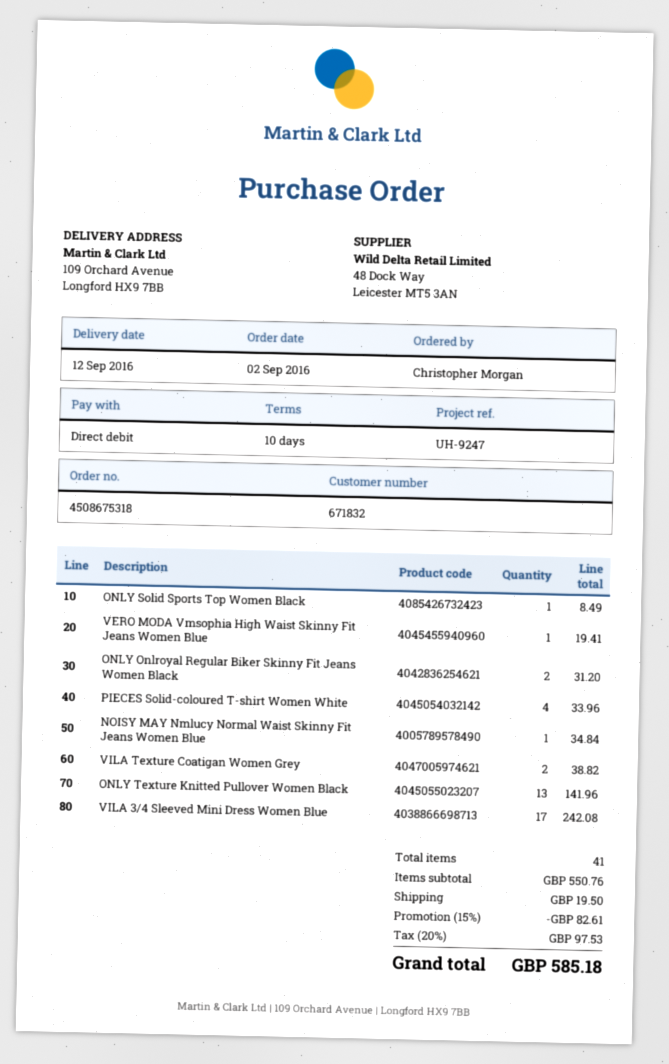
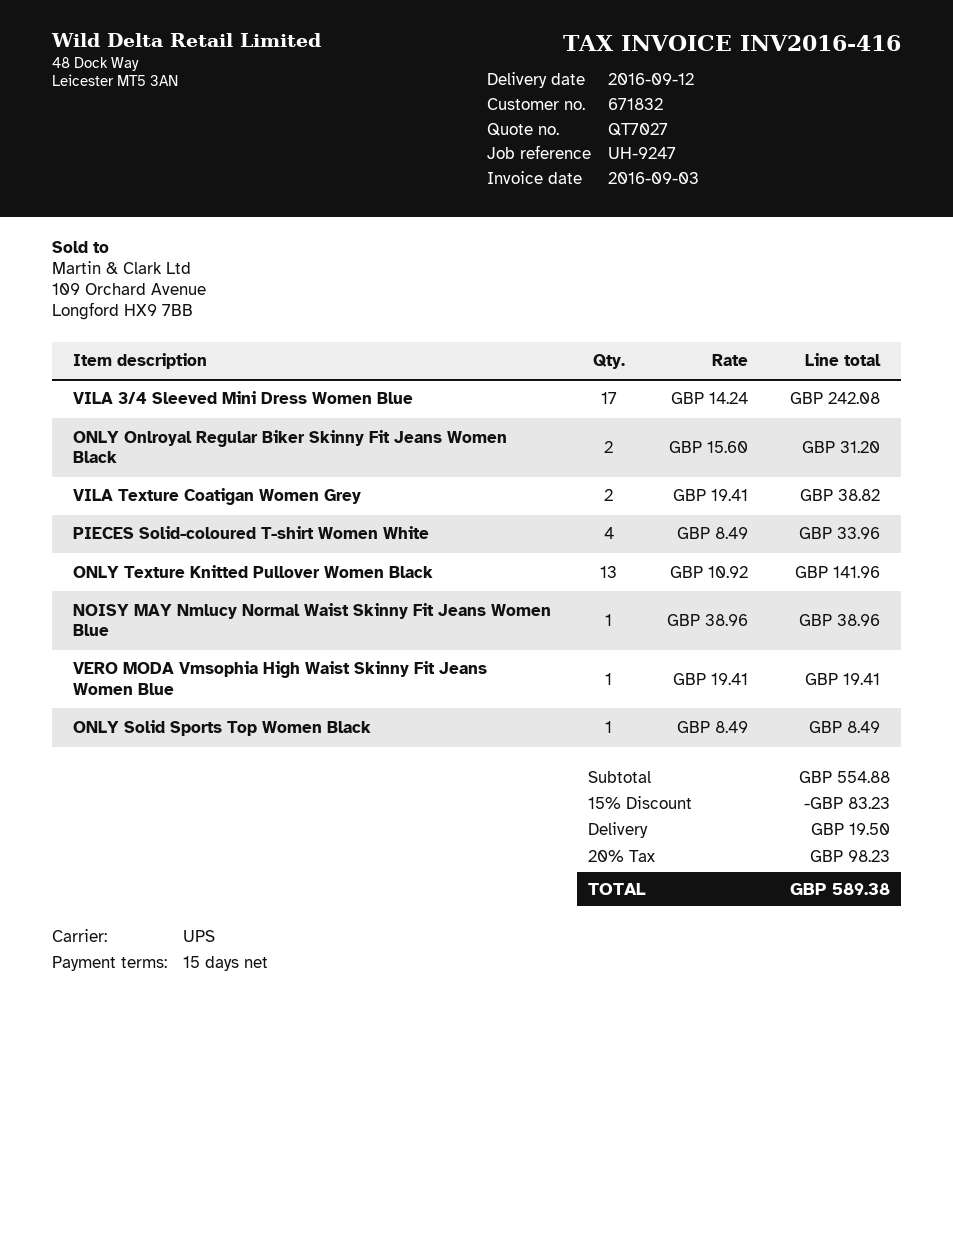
payment terms: 10 days -> 15 days
NOISY MAY Nmlucy Normal Waist Skinny Fit Jeans Women Blue: 1 for 34.84 -> 1 for 38.96
subtotal: 550.76 -> 554.88
discount: 15% = 82.61 -> 15% = 83.23
tax: 20% = 97.53 -> 20% = 98.23
total: 585.18 -> 589.38

